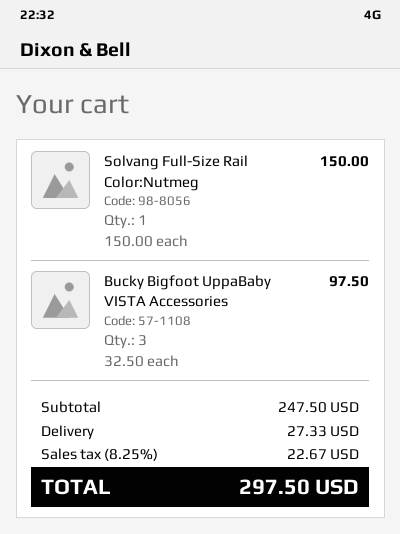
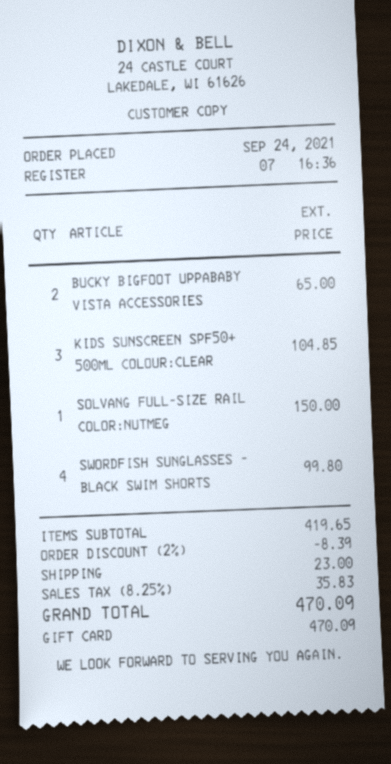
Bucky Bigfoot UppaBaby VISTA Accessories: 3 for 97.50 -> 2 for 65.00
KIDS SUNSCREEN SPF50+ 500ML COLOUR:CLEAR: none -> 3 for 104.85
SWORDFISH SUNGLASSES - BLACK SWIM SHORTS: none -> 4 for 99.80
subtotal: 247.50 -> 419.65
discount: none -> 2% = 8.39
shipping: 27.33 -> 23.00
tax: 8.25% = 22.67 -> 8.25% = 35.83
total: 297.50 -> 470.09

